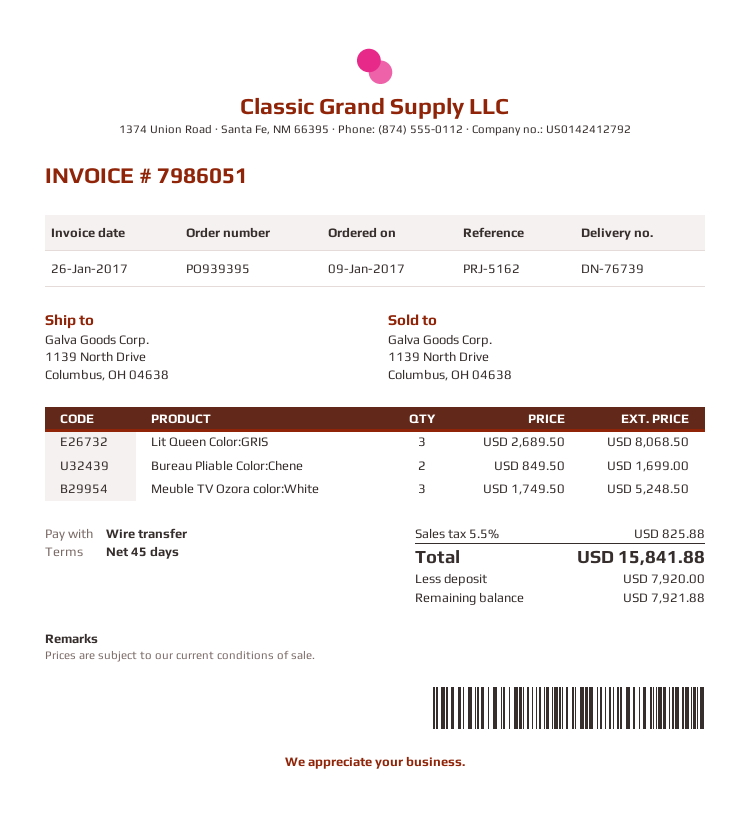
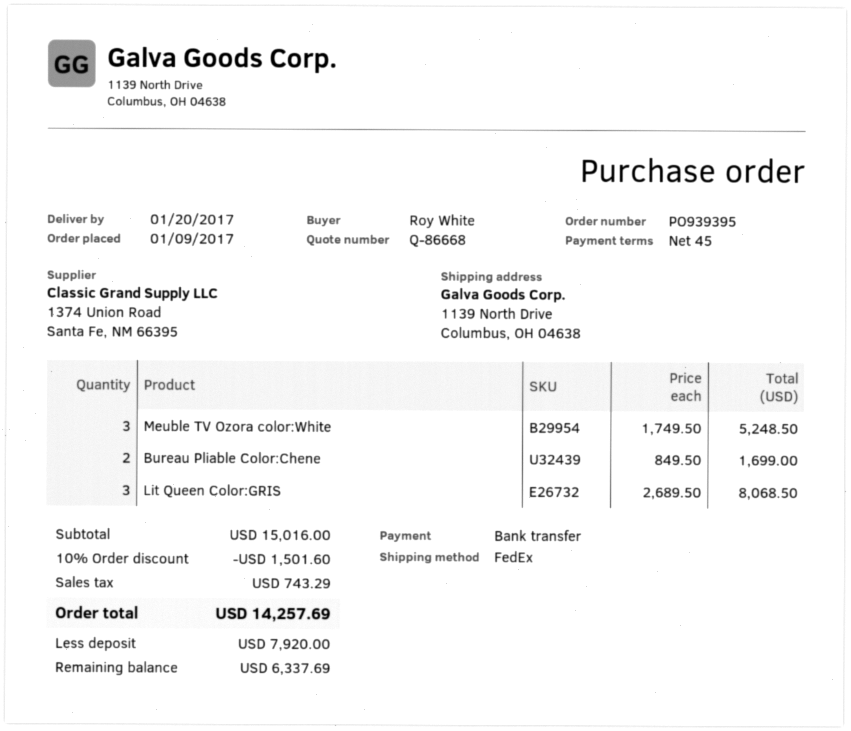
discount: none -> 10% = 1501.60
tax: 825.88 -> 743.29
total: 15841.88 -> 14257.69
balance: 7921.88 -> 6337.69

